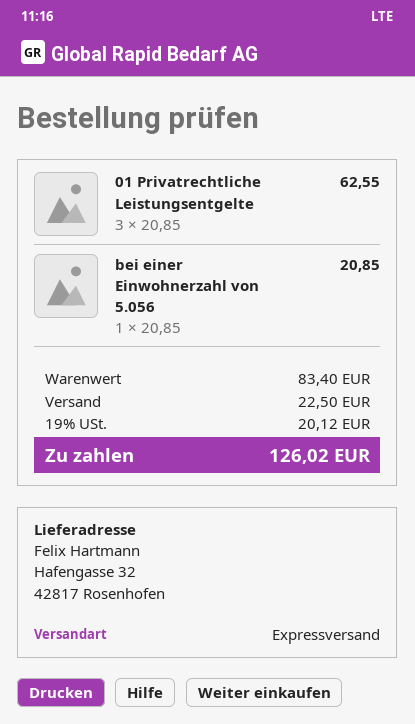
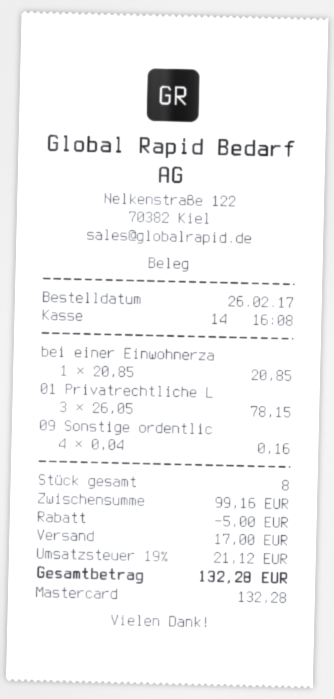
01 Privatrechtliche Leistungsentgelte: 3 x 20.85 = 62.55 -> 3 x 26.05 = 78.15
09 Sonstige ordentlic: none -> 4 x 0.04 = 0.16
subtotal: 83.40 -> 99.16
discount: none -> 5.00
shipping: 22.50 -> 17.00
tax: 19% = 20.12 -> 19% = 21.12
total: 126.02 -> 132.28

